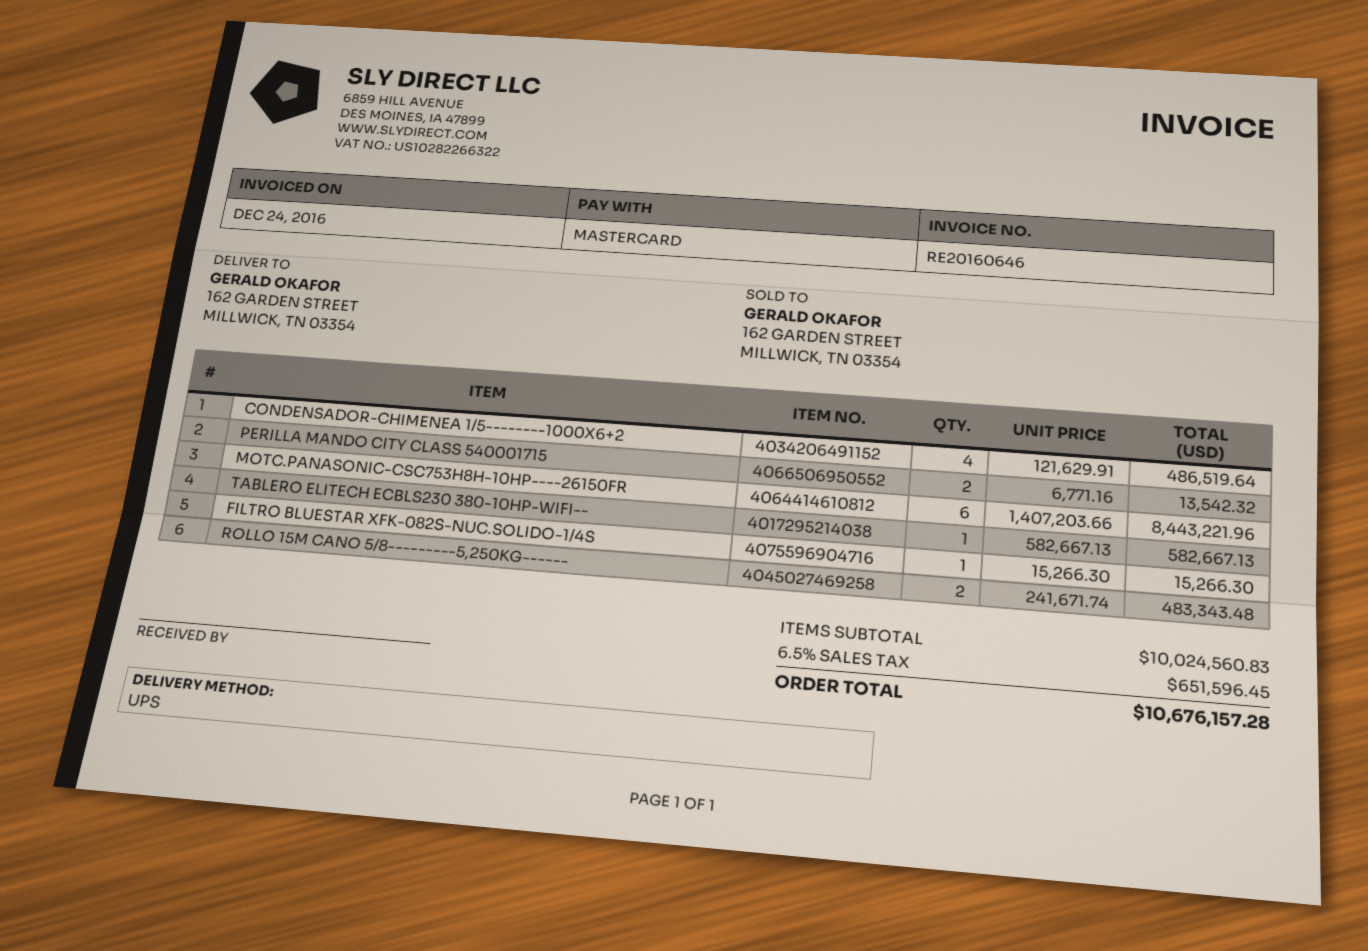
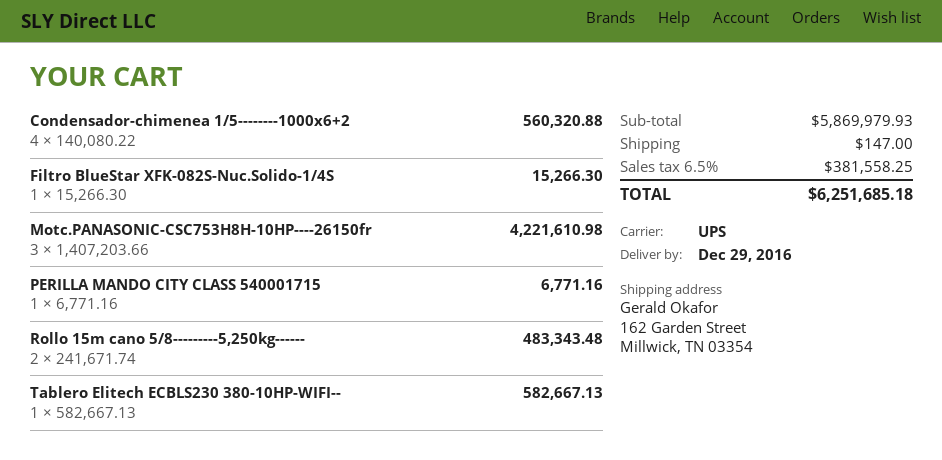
CONDENSADOR-CHIMENEA 1/5--------1000X6+2: 4 x 121629.91 = 486519.64 -> 4 x 140080.22 = 560320.88
PERILLA MANDO CITY CLASS 540001715: 2 x 6771.16 = 13542.32 -> 1 x 6771.16 = 6771.16
MOTC.PANASONIC-CSC753H8H-10HP----26150FR: 6 x 1407203.66 = 8443221.96 -> 3 x 1407203.66 = 4221610.98
subtotal: 10024560.83 -> 5869979.93
shipping: none -> 147.00
tax: 6.5% = 651596.45 -> 6.5% = 381558.25
total: 10676157.28 -> 6251685.18

